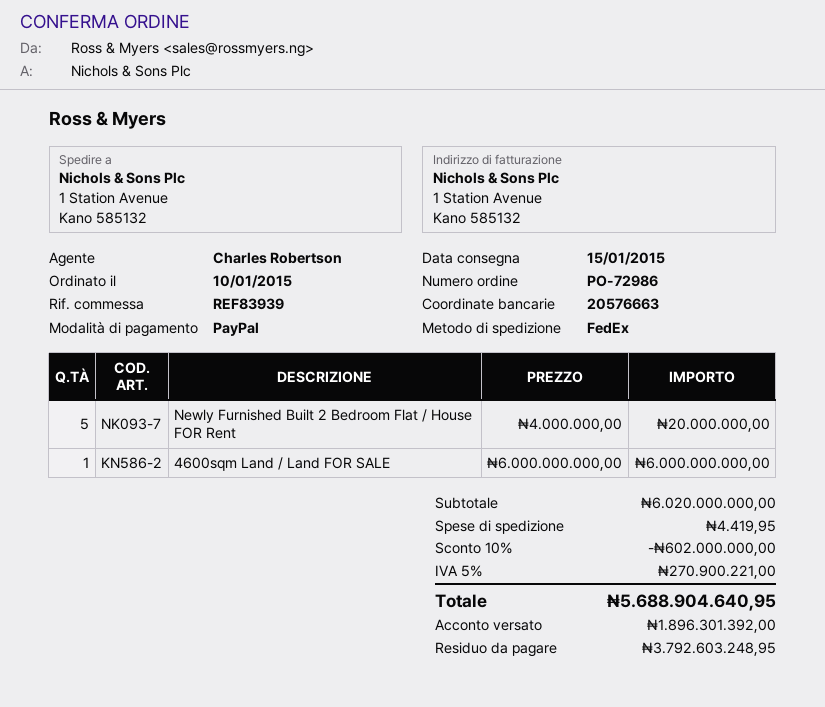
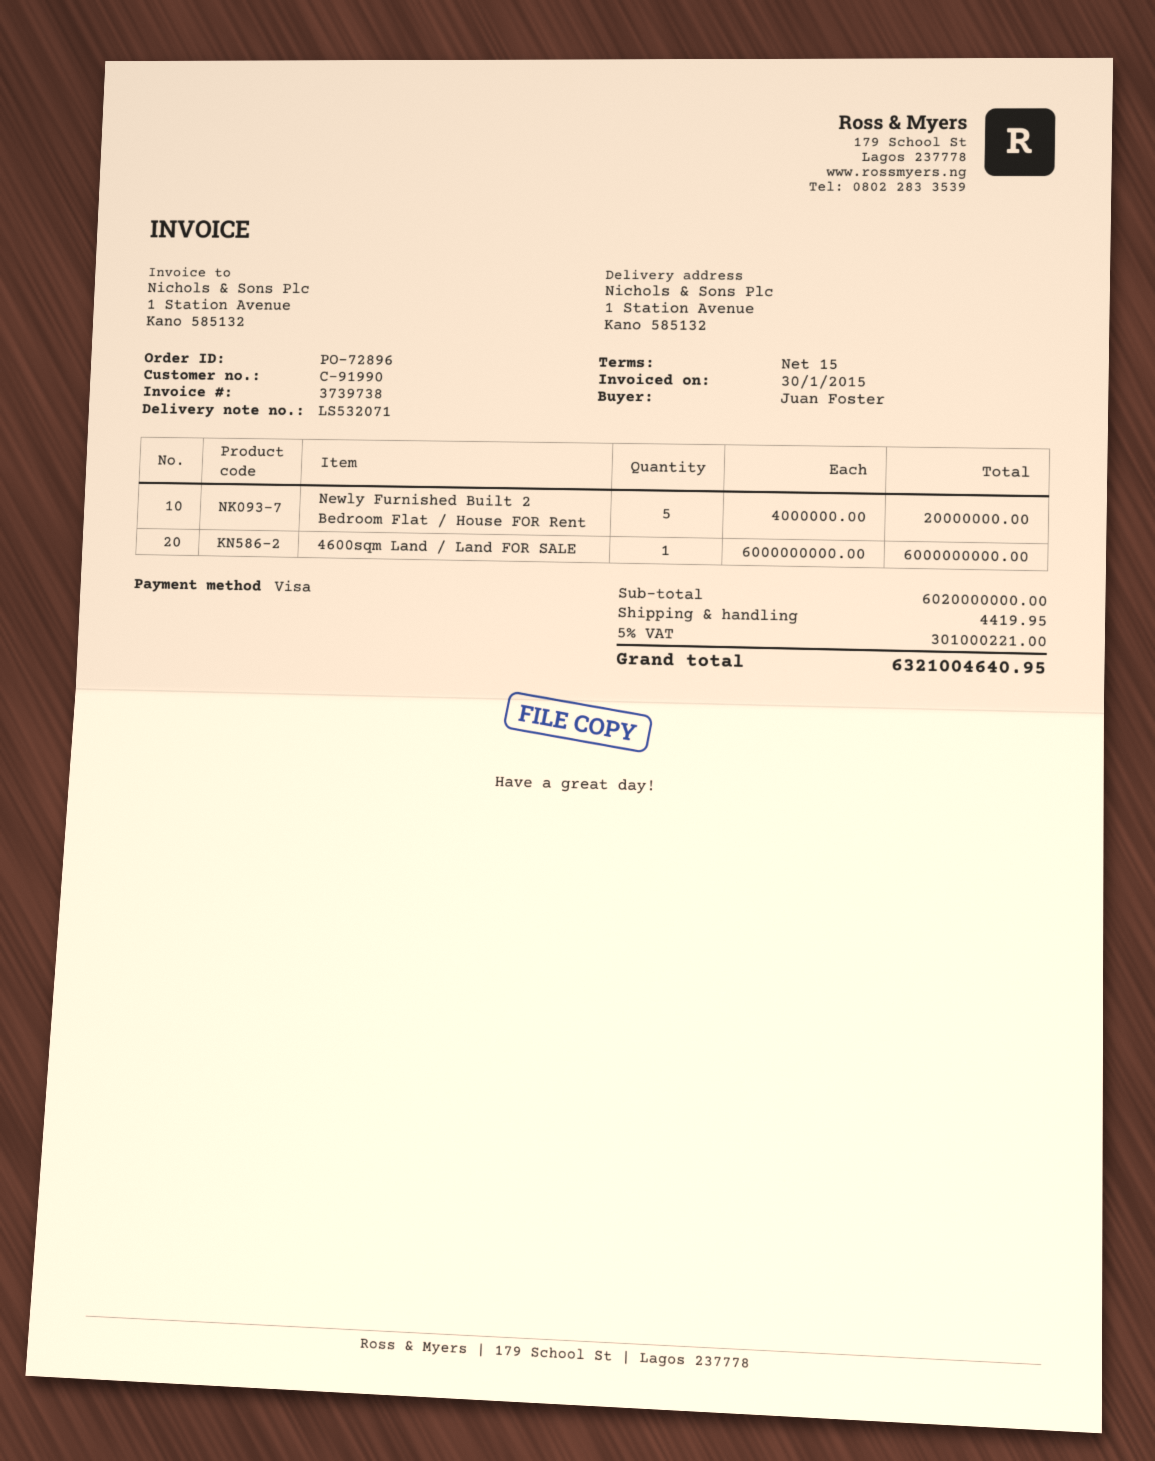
order number: PO-72986 -> PO-72896
payment method: PayPal -> Visa
discount: 10% = 602000000.00 -> none
tax: 5% = 270900221.00 -> 5% = 301000221.00
total: 5688904640.95 -> 6321004640.95

